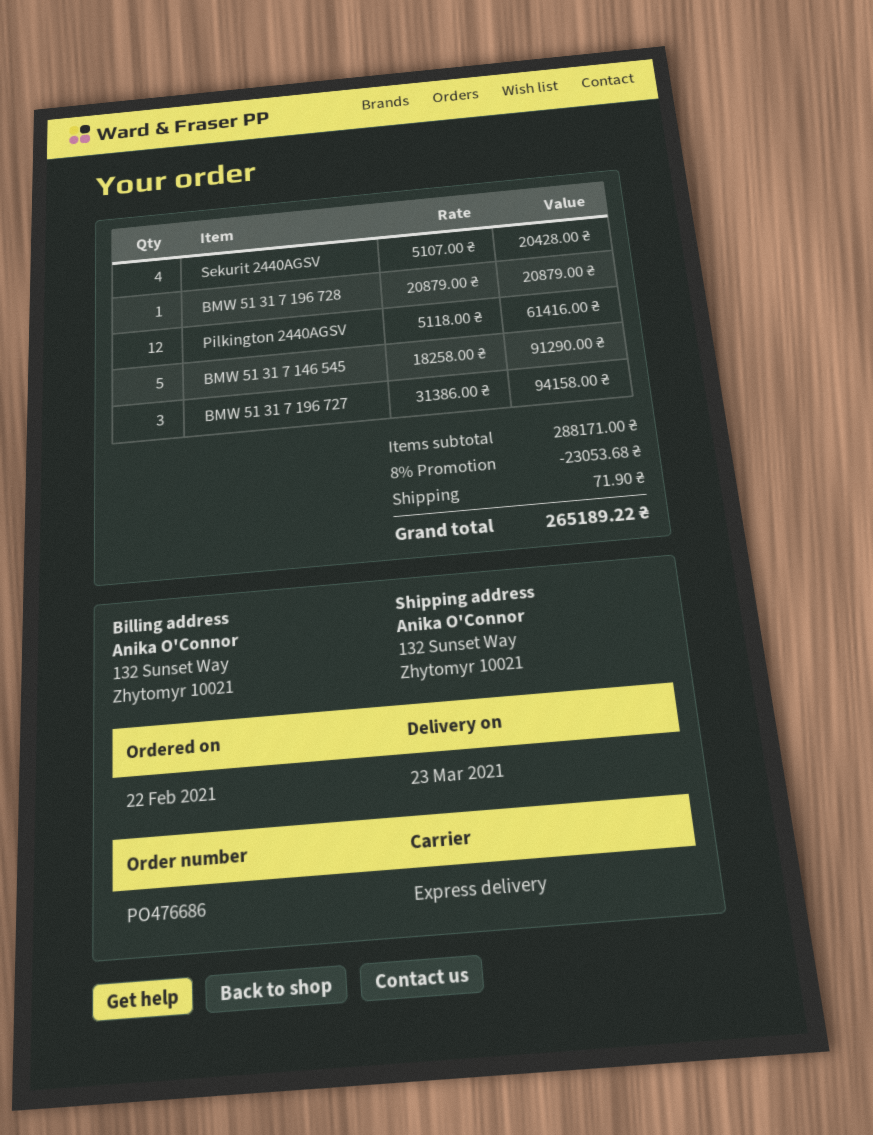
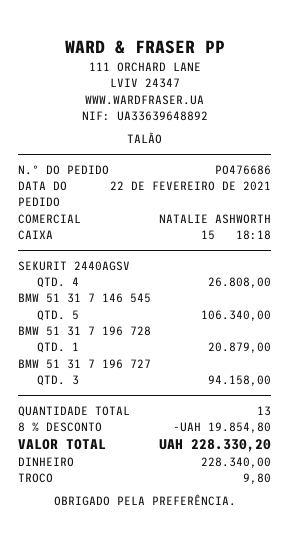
Sekurit 2440AGSV: 4 for 20428.00 -> 4 for 26808.00
Pilkington 2440AGSV: 12 for 61416.00 -> none
BMW 51 31 7 146 545: 5 for 91290.00 -> 5 for 106340.00
discount: 8% = 23053.68 -> 8% = 19854.80
shipping: 71.90 -> none
total: 265189.22 -> 228330.20

